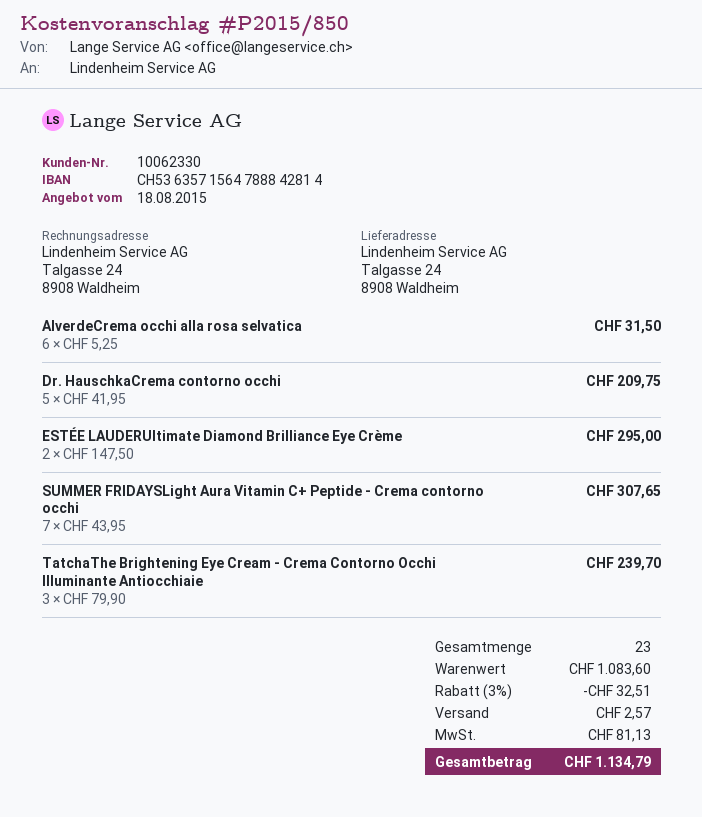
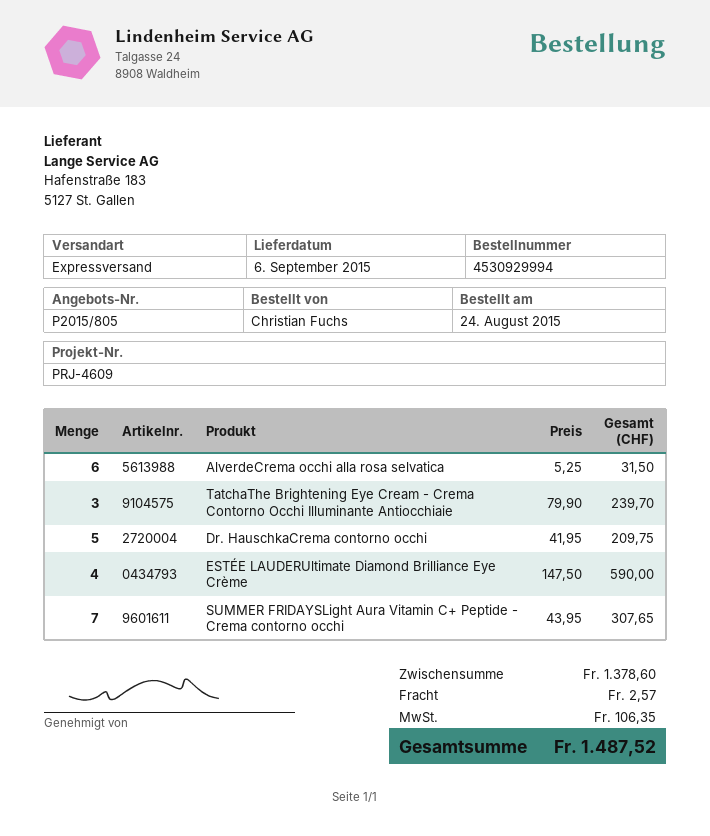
quote number: P2015/850 -> P2015/805
ESTÉE LAUDERUltimate Diamond Brilliance Eye Crème: 2 x 147.50 = 295.00 -> 4 x 147.50 = 590.00
subtotal: 1083.60 -> 1378.60
discount: 3% = 32.51 -> none
tax: 81.13 -> 106.35
total: 1134.79 -> 1487.52

